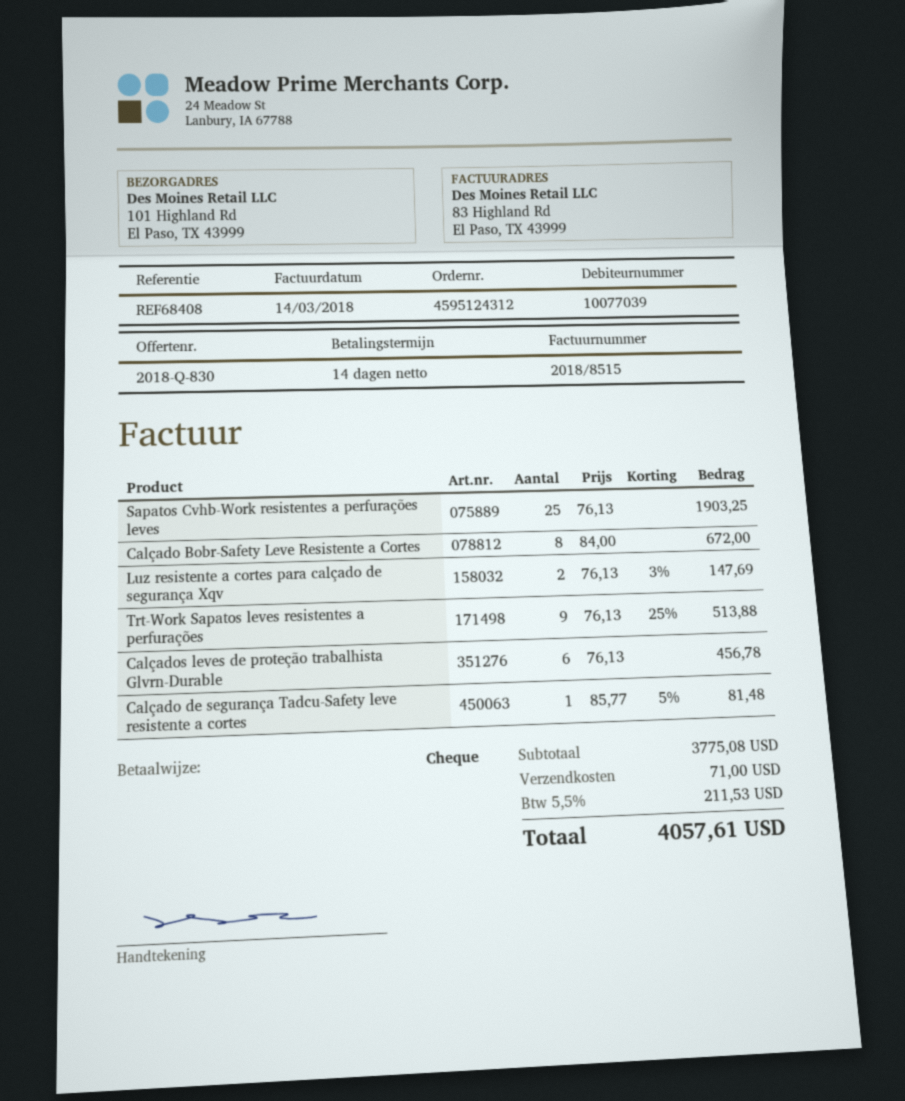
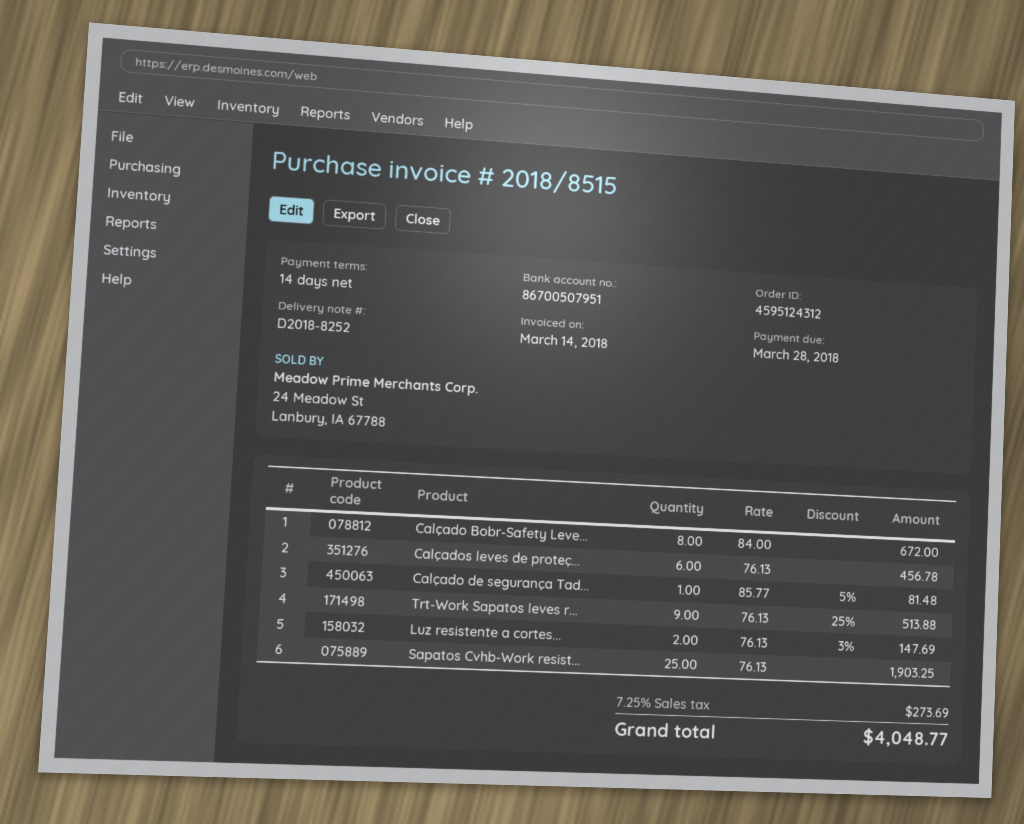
shipping: 71.00 -> none
tax: 5.5% = 211.53 -> 7.25% = 273.69
total: 4057.61 -> 4048.77

